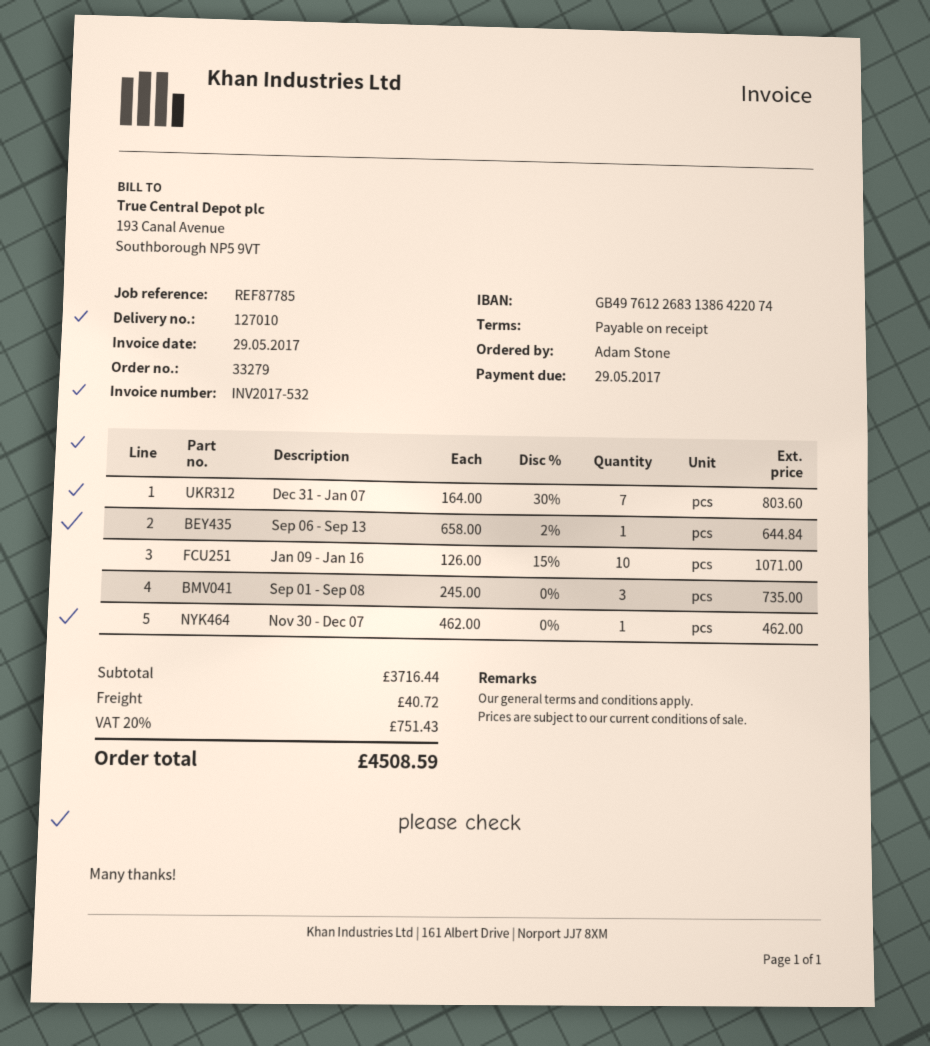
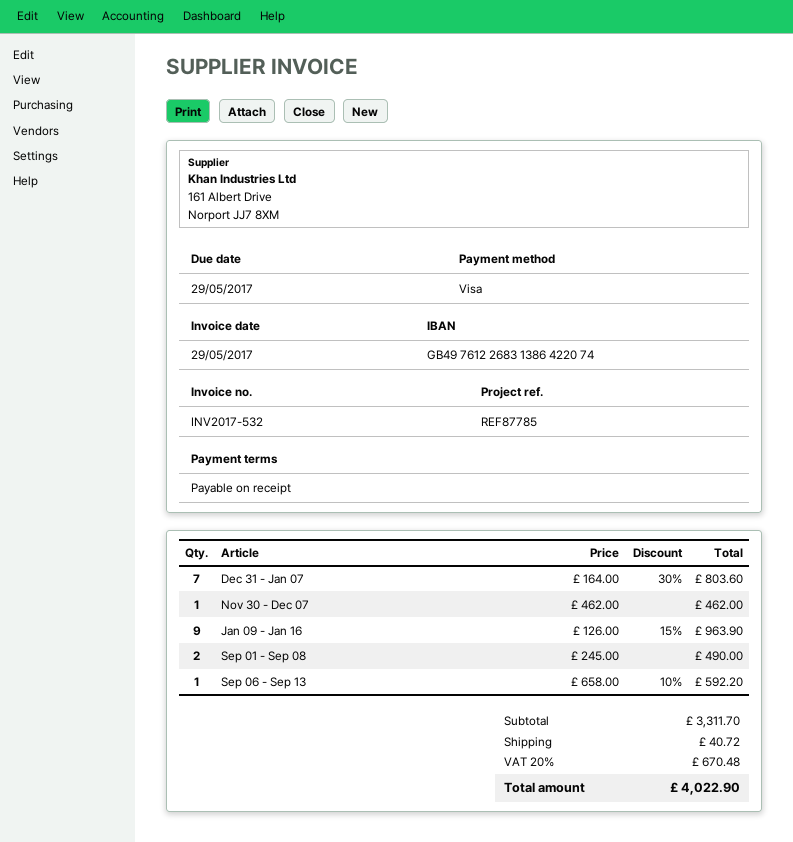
Sep 06 - Sep 13: 1 x 658.00 - 2% = 644.84 -> 1 x 658.00 - 10% = 592.20
Jan 09 - Jan 16: 10 x 126.00 - 15% = 1071.00 -> 9 x 126.00 - 15% = 963.90
Sep 01 - Sep 08: 3 x 245.00 = 735.00 -> 2 x 245.00 = 490.00
subtotal: 3716.44 -> 3311.70
tax: 20% = 751.43 -> 20% = 670.48
total: 4508.59 -> 4022.90

